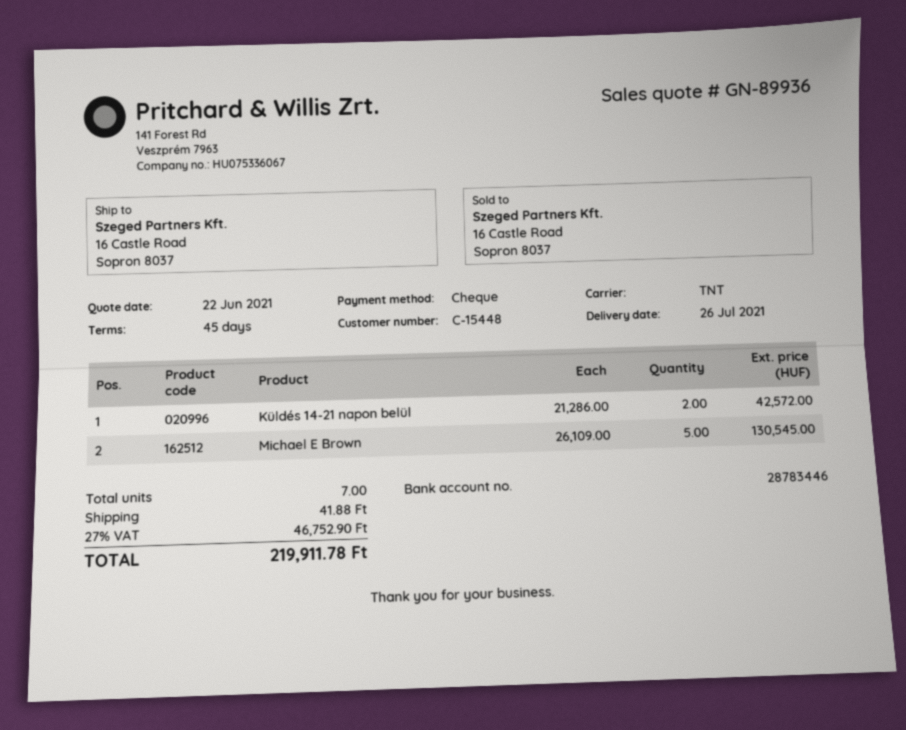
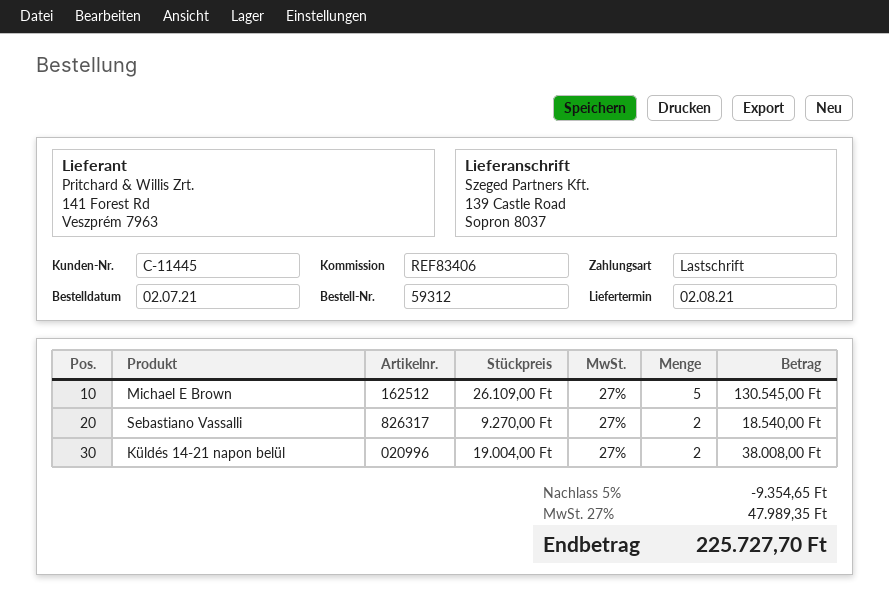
delivery date: 2021-07-26 -> 2021-08-02
customer number: C-15448 -> C-11445
payment method: cheque -> direct debit
ship to: 16 Castle Road, Sopron 8037 -> 139 Castle Road, Sopron 8037
Küldés 14-21 napon belül: 2 x 21286.00 = 42572.00 -> 2 x 19004.00 = 38008.00
Sebastiano Vassalli: none -> 2 x 9270.00 = 18540.00
discount: none -> 5% = 9354.65
shipping: 41.88 -> none
tax: 27% = 46752.90 -> 27% = 47989.35
total: 219911.78 -> 225727.70

